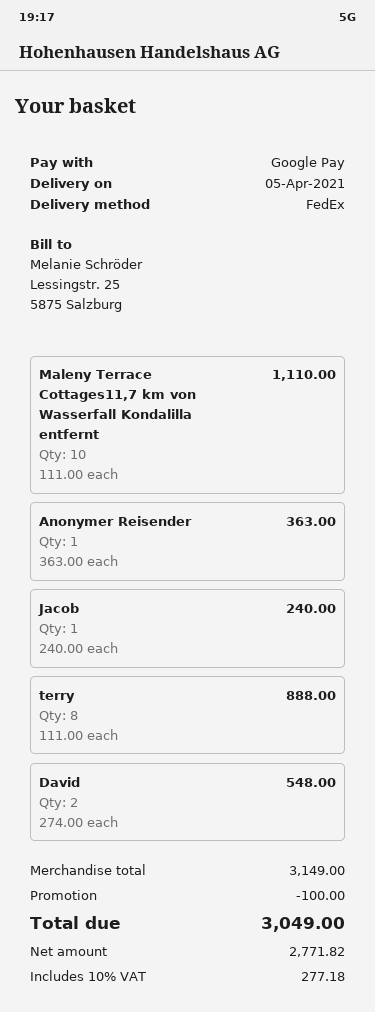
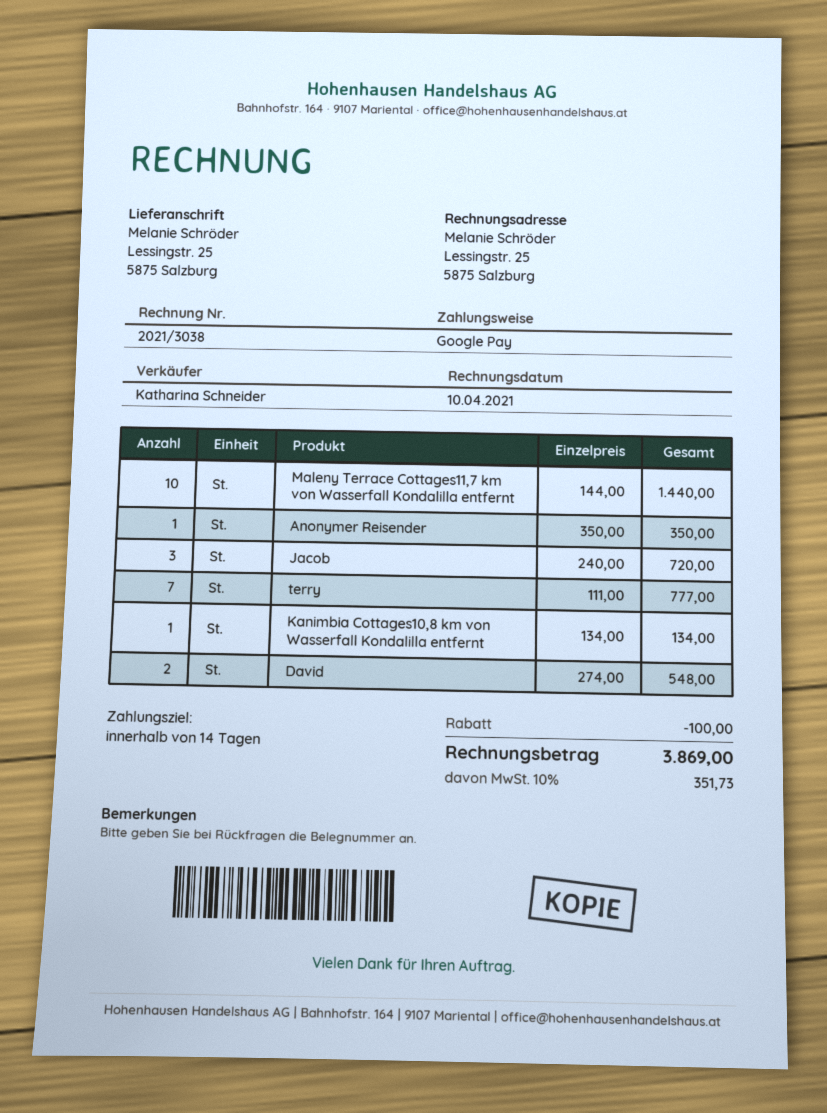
Maleny Terrace Cottages11,7 km von Wasserfall Kondalilla entfernt: 10 x 111.00 = 1110.00 -> 10 x 144.00 = 1440.00
Anonymer Reisender: 1 x 363.00 = 363.00 -> 1 x 350.00 = 350.00
Jacob: 1 x 240.00 = 240.00 -> 3 x 240.00 = 720.00
terry: 8 x 111.00 = 888.00 -> 7 x 111.00 = 777.00
Kanimbia Cottages10,8 km von Wasserfall Kondalilla entfernt: none -> 1 x 134.00 = 134.00
tax: 10% = 277.18 -> 10% = 351.73
total: 3049.00 -> 3869.00

